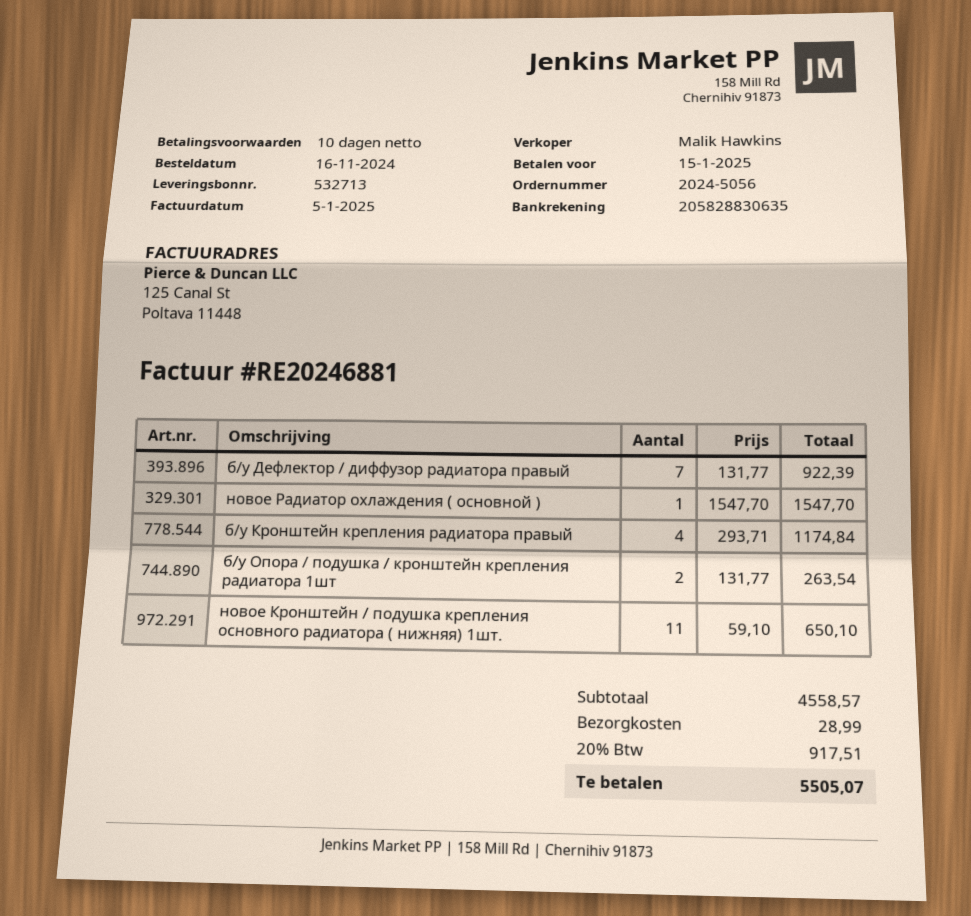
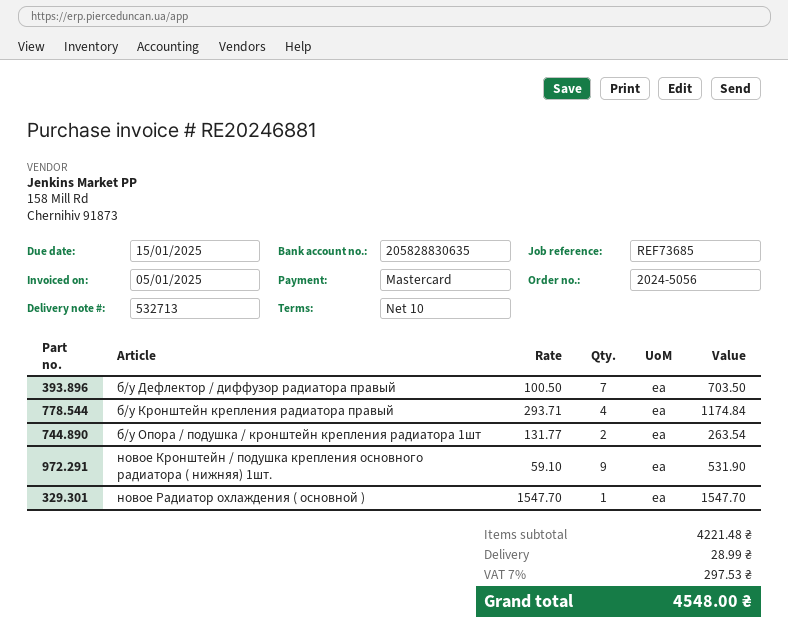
б/у Дефлектор / диффузор радиатора правый: 7 x 131.77 = 922.39 -> 7 x 100.50 = 703.50
новое Кронштейн / подушка крепления основного радиатора ( нижняя) 1шт.: 11 x 59.10 = 650.10 -> 9 x 59.10 = 531.90
subtotal: 4558.57 -> 4221.48
tax: 20% = 917.51 -> 7% = 297.53
total: 5505.07 -> 4548.00

